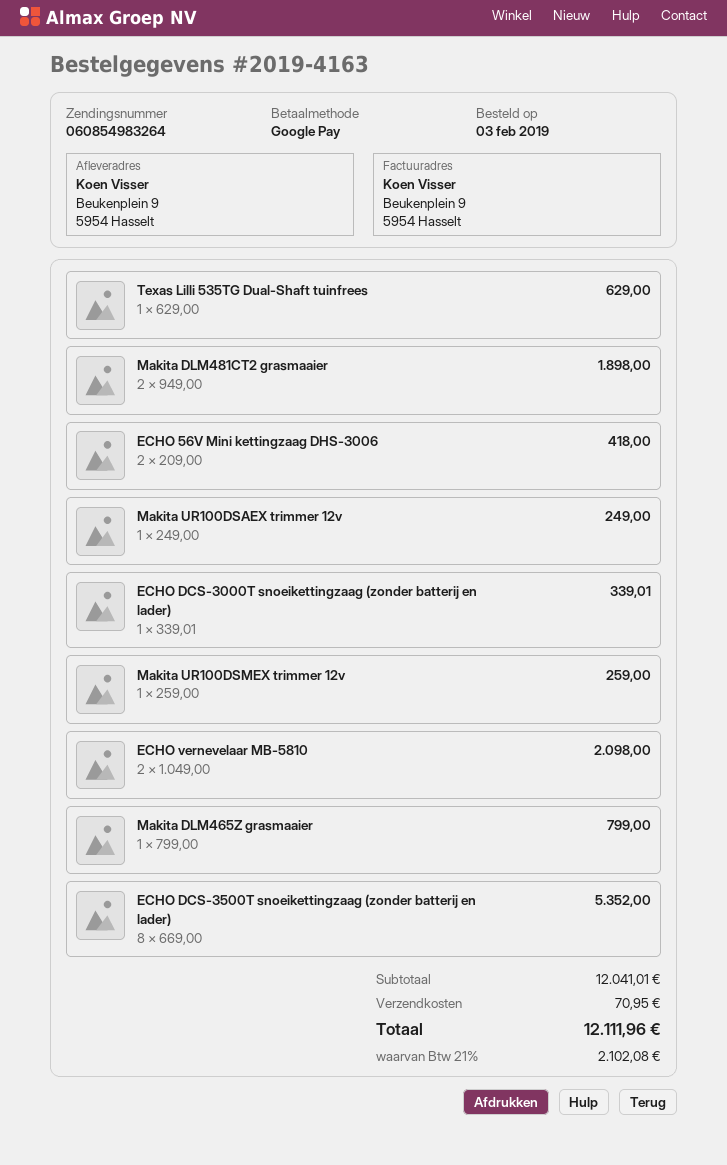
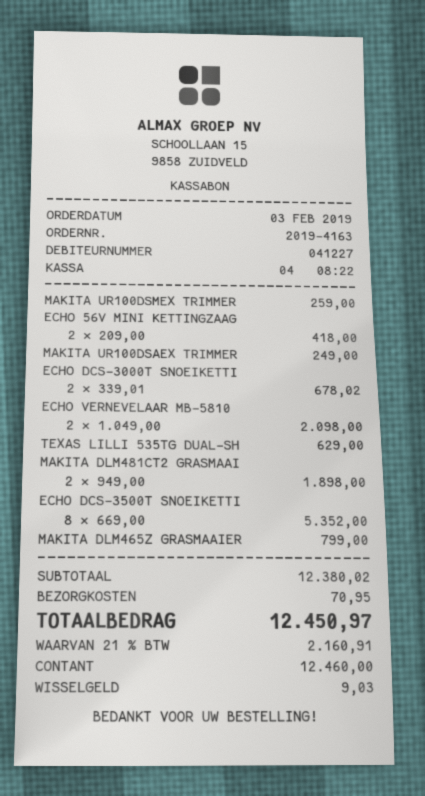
payment method: Google Pay -> cash
ECHO DCS-3000T snoeikettingzaag (zonder batterij en lader): 1 x 339.01 = 339.01 -> 2 x 339.01 = 678.02
subtotal: 12041.01 -> 12380.02
tax: 21% = 2102.08 -> 21% = 2160.91
total: 12111.96 -> 12450.97

